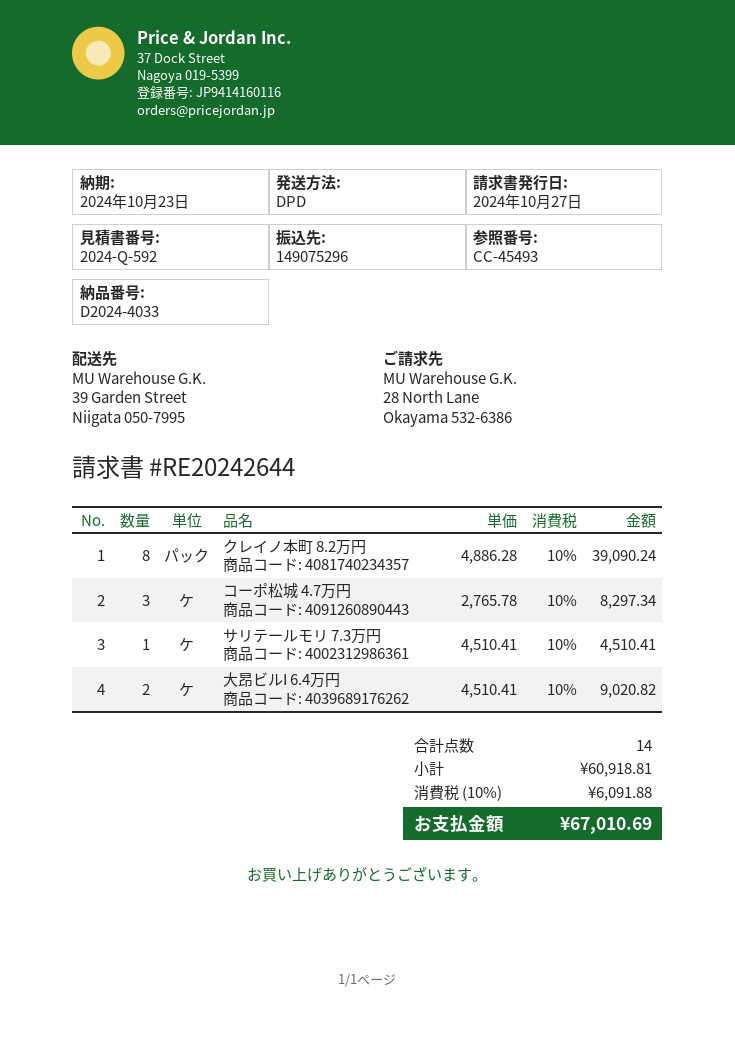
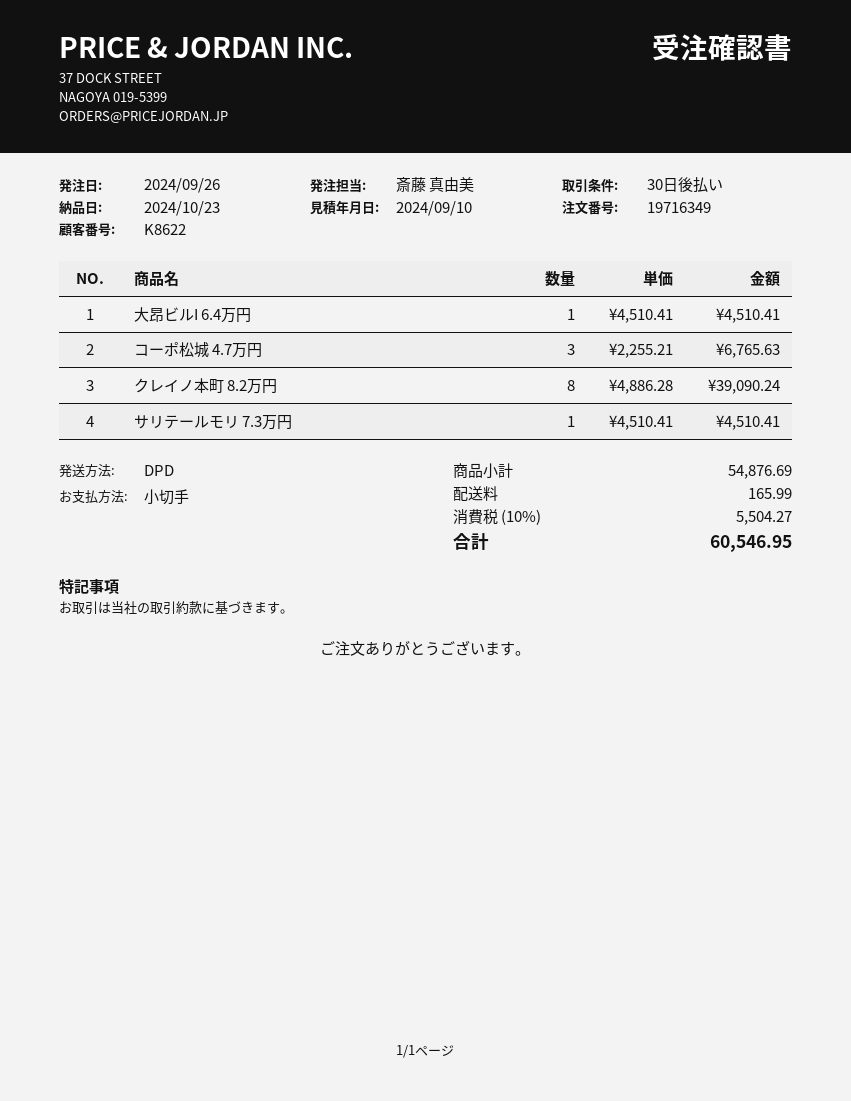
コーポ松城 4.7万円: 3 x 2765.78 = 8297.34 -> 3 x 2255.21 = 6765.63
大昂ビルI 6.4万円: 2 x 4510.41 = 9020.82 -> 1 x 4510.41 = 4510.41
subtotal: 60918.81 -> 54876.69
shipping: none -> 165.99
tax: 10% = 6091.88 -> 10% = 5504.27
total: 67010.69 -> 60546.95

